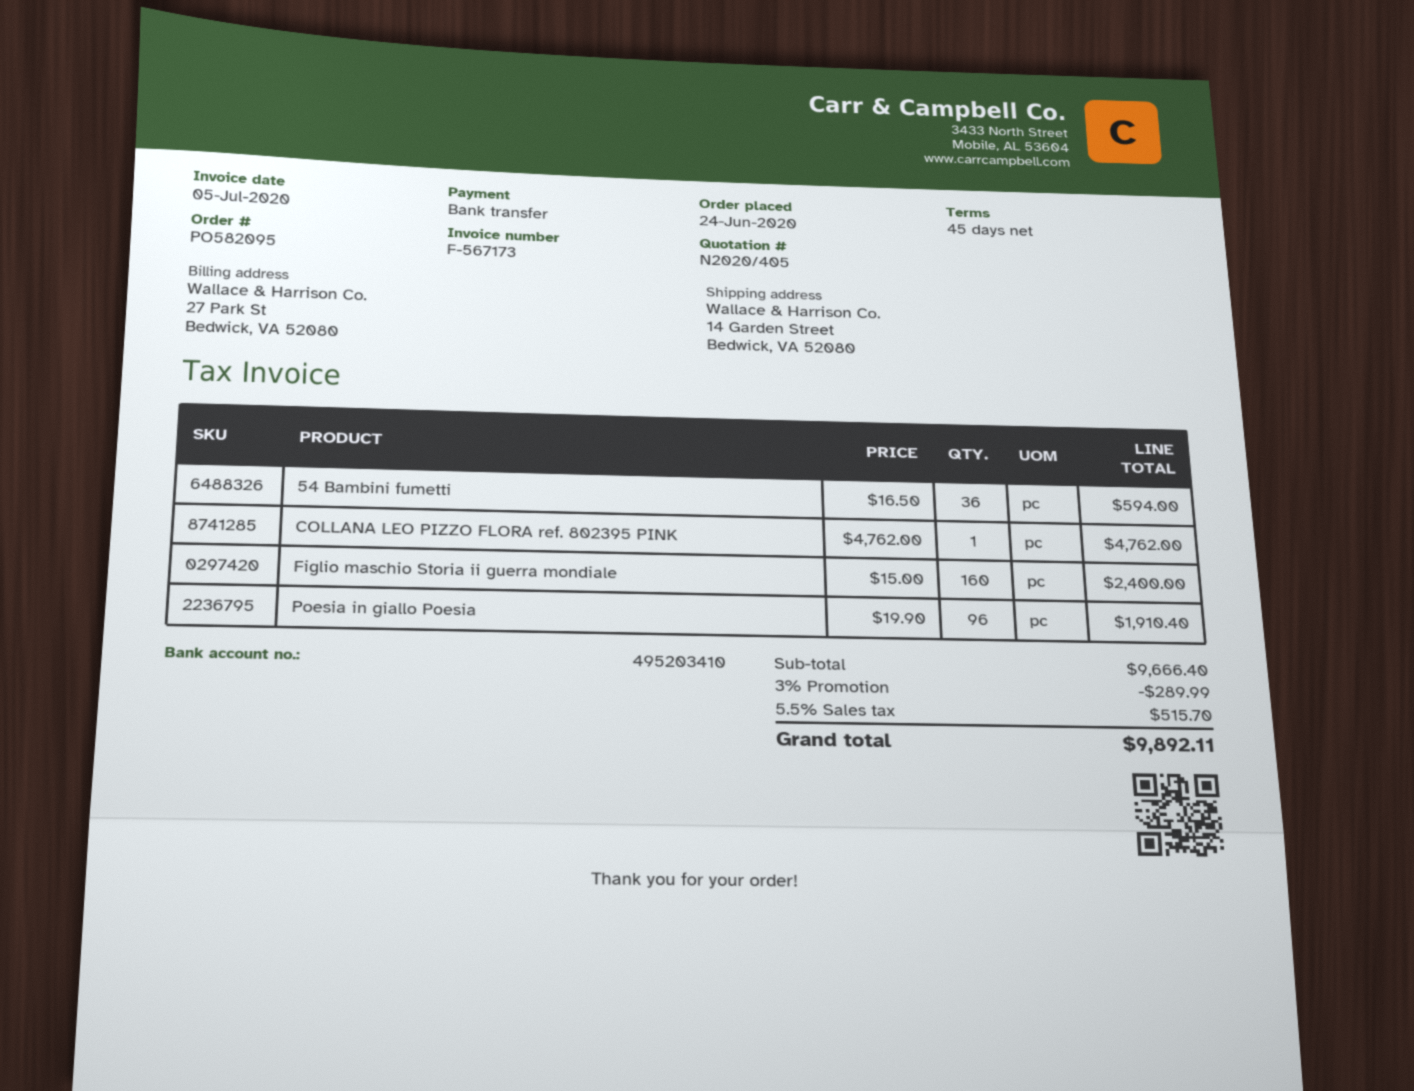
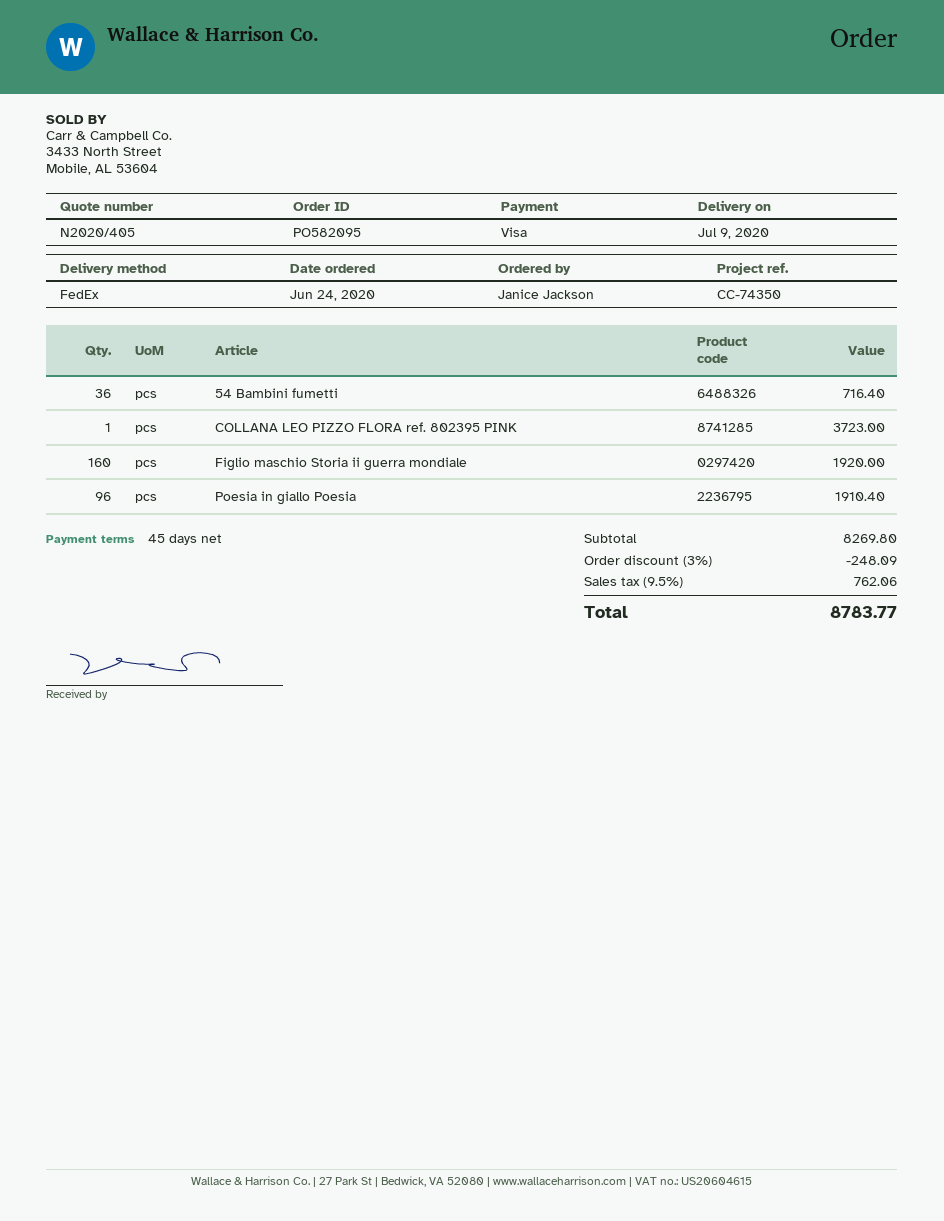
payment method: bank transfer -> Visa
54 Bambini fumetti: 36 for 594.00 -> 36 for 716.40
COLLANA LEO PIZZO FLORA ref. 802395 PINK: 1 for 4762.00 -> 1 for 3723.00
Figlio maschio Storia ii guerra mondiale: 160 for 2400.00 -> 160 for 1920.00
subtotal: 9666.40 -> 8269.80
discount: 3% = 289.99 -> 3% = 248.09
tax: 5.5% = 515.70 -> 9.5% = 762.06
total: 9892.11 -> 8783.77

